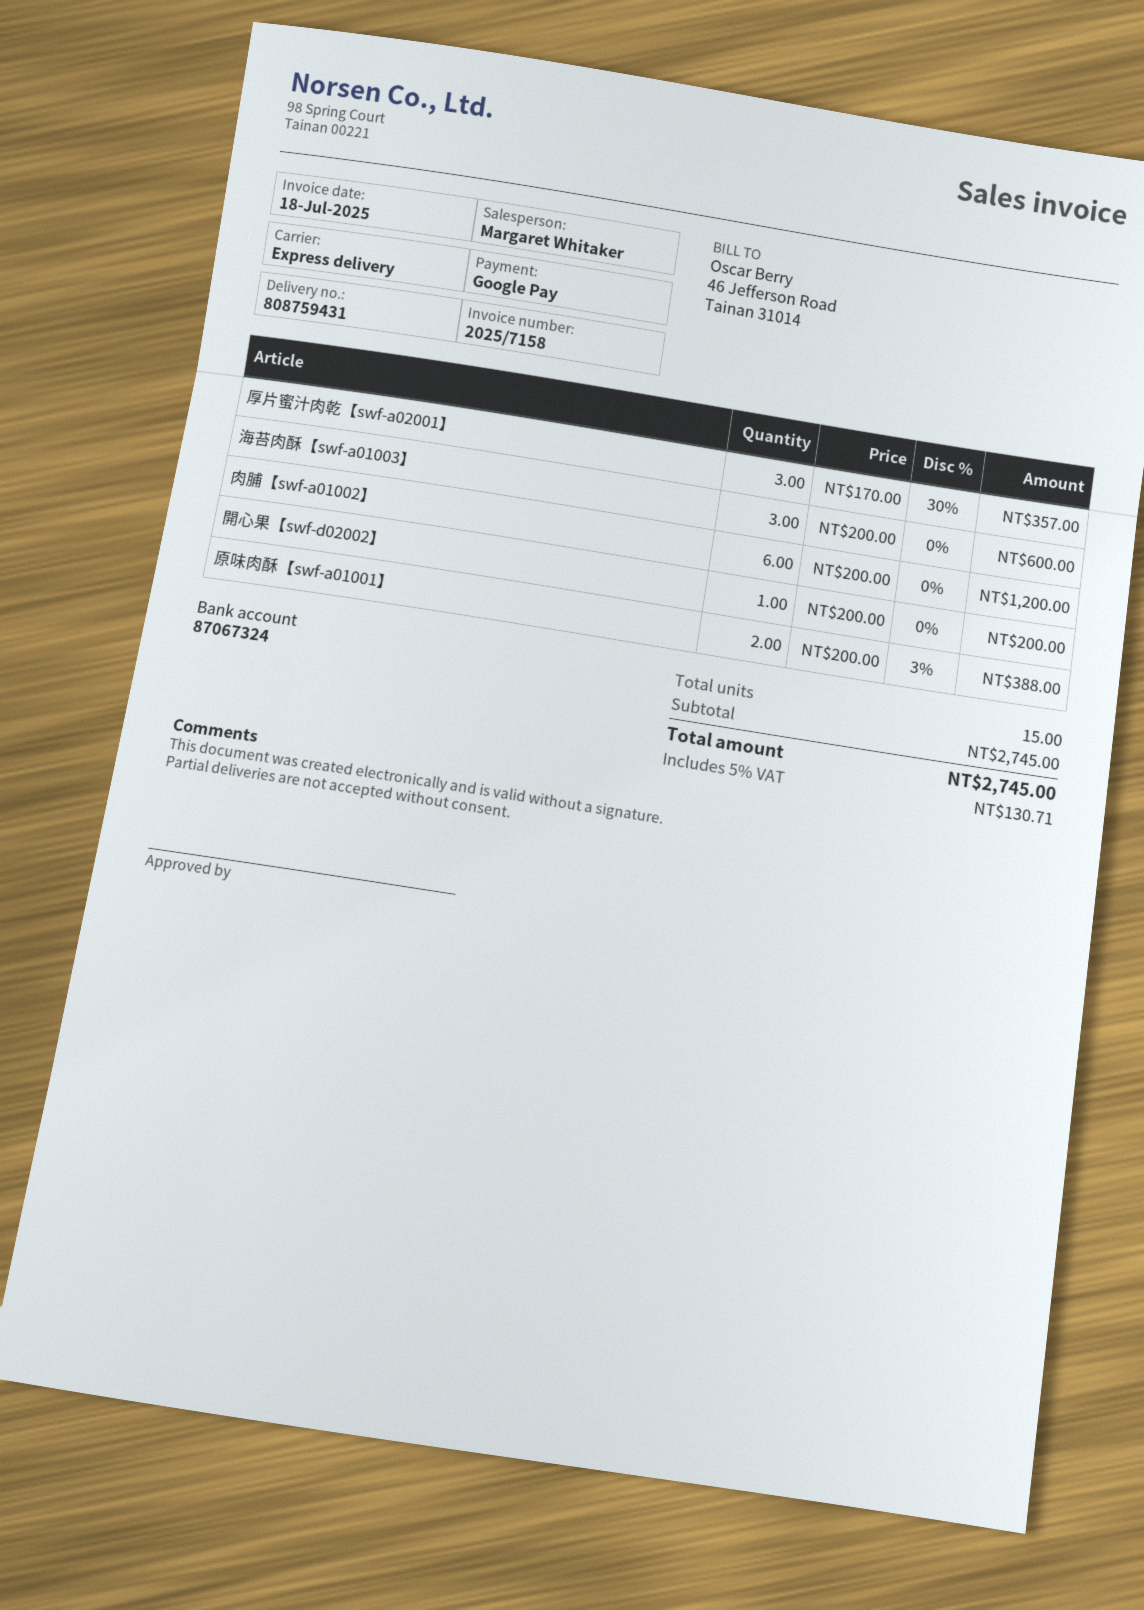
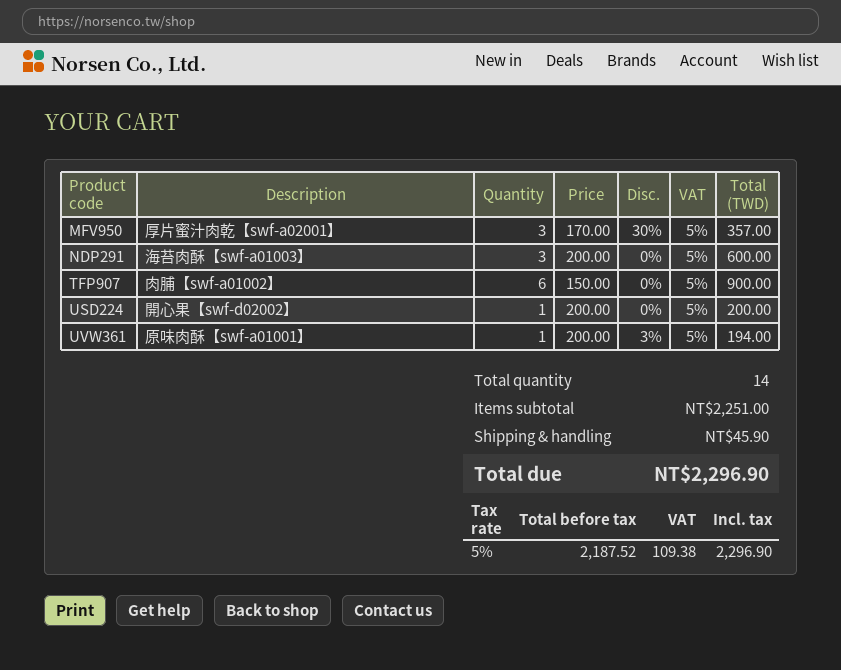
肉脯【swf-a01002】: 6 x 200.00 = 1200.00 -> 6 x 150.00 = 900.00
原味肉酥【swf-a01001】: 2 x 200.00 - 3% = 388.00 -> 1 x 200.00 - 3% = 194.00
total quantity: 15 -> 14
subtotal: 2745.00 -> 2251.00
shipping: none -> 45.90
tax: 5% = 130.71 -> 5% = 109.38
total: 2745.00 -> 2296.90

